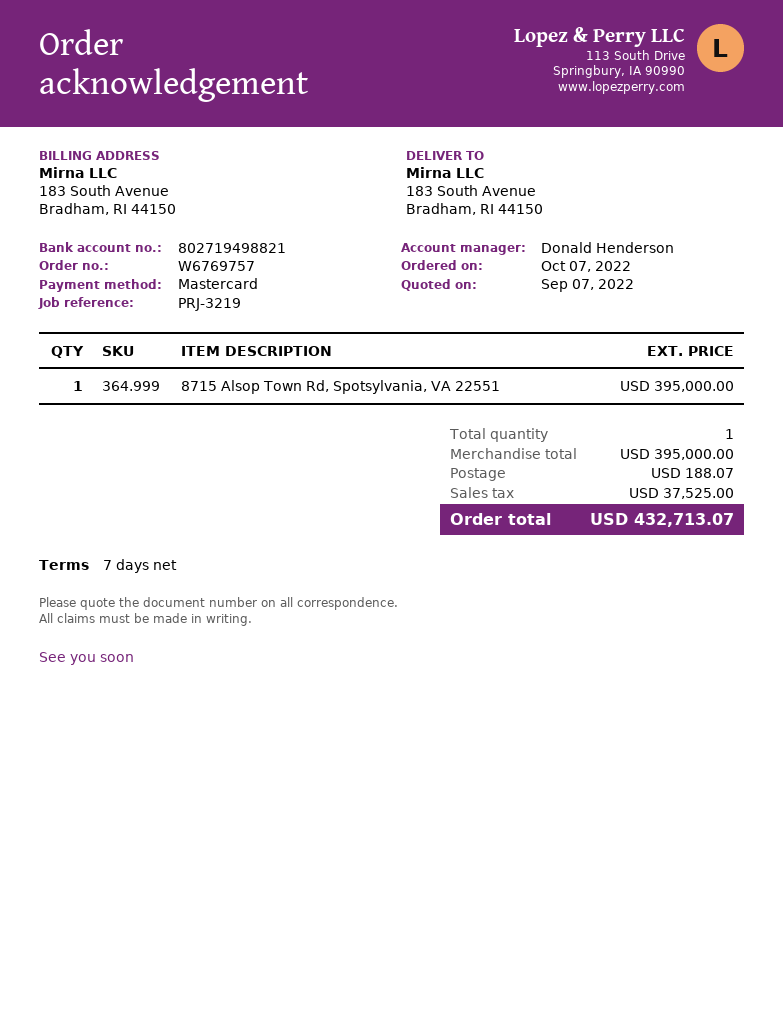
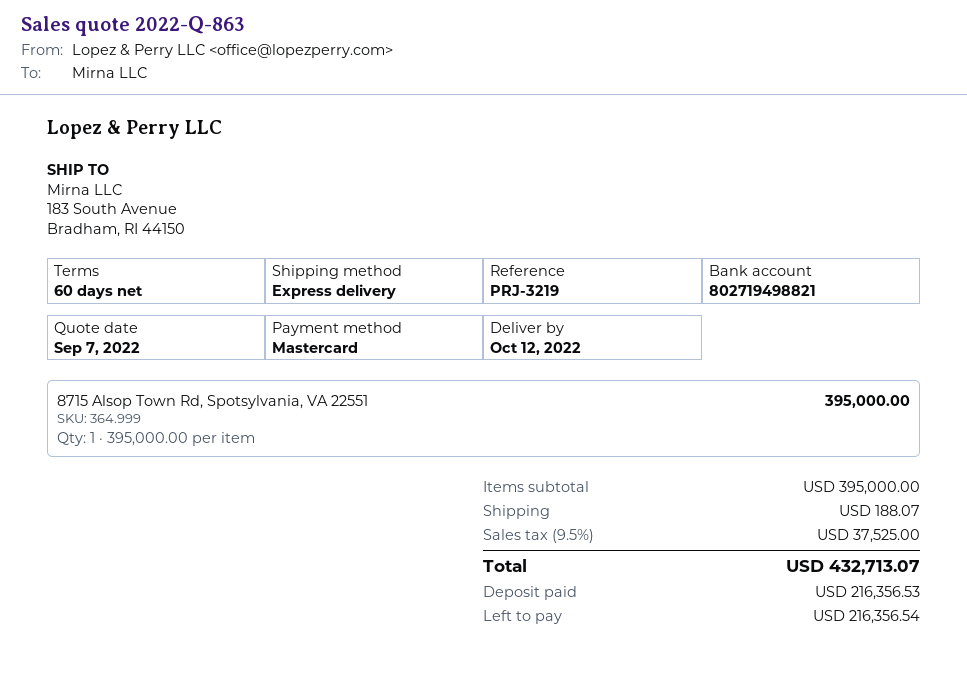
payment terms: 7 days -> 60 days

